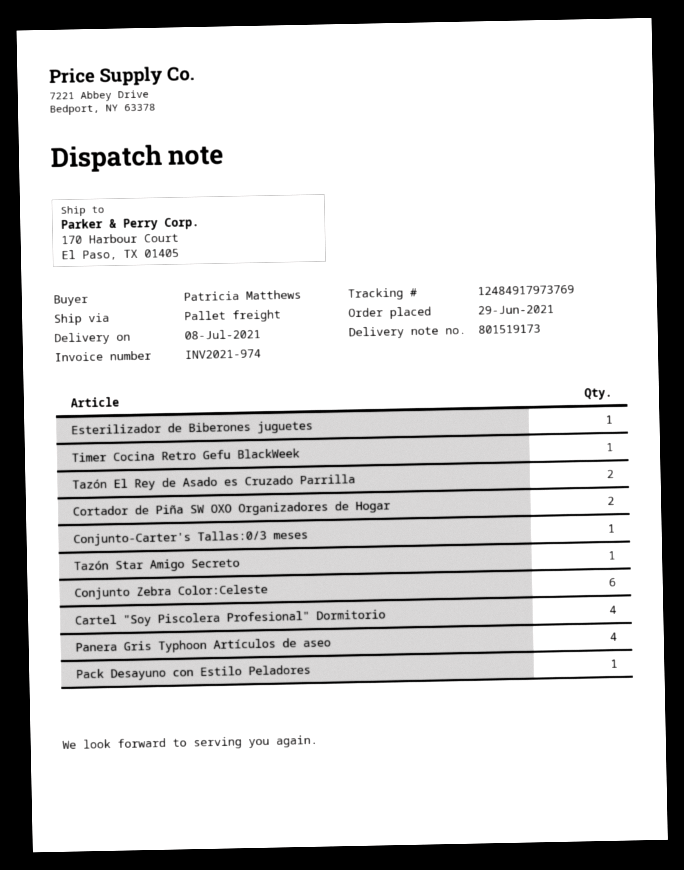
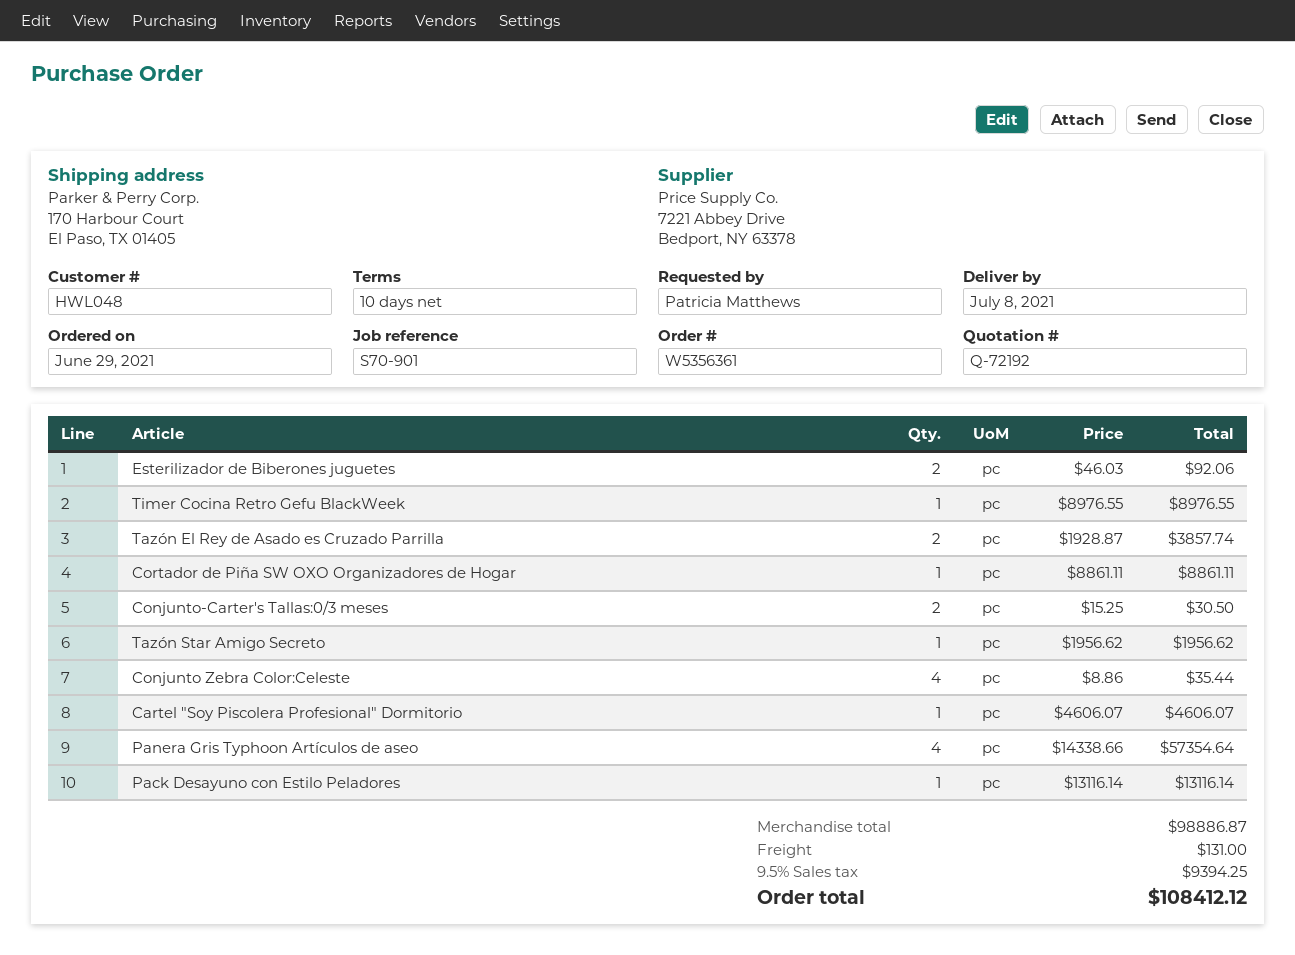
Esterilizador de Biberones juguetes: 1 -> 2
Cortador de Piña SW OXO Organizadores de Hogar: 2 -> 1
Conjunto-Carter's Tallas:0/3 meses: 1 -> 2
Conjunto Zebra Color:Celeste: 6 -> 4
Cartel "Soy Piscolera Profesional" Dormitorio: 4 -> 1

